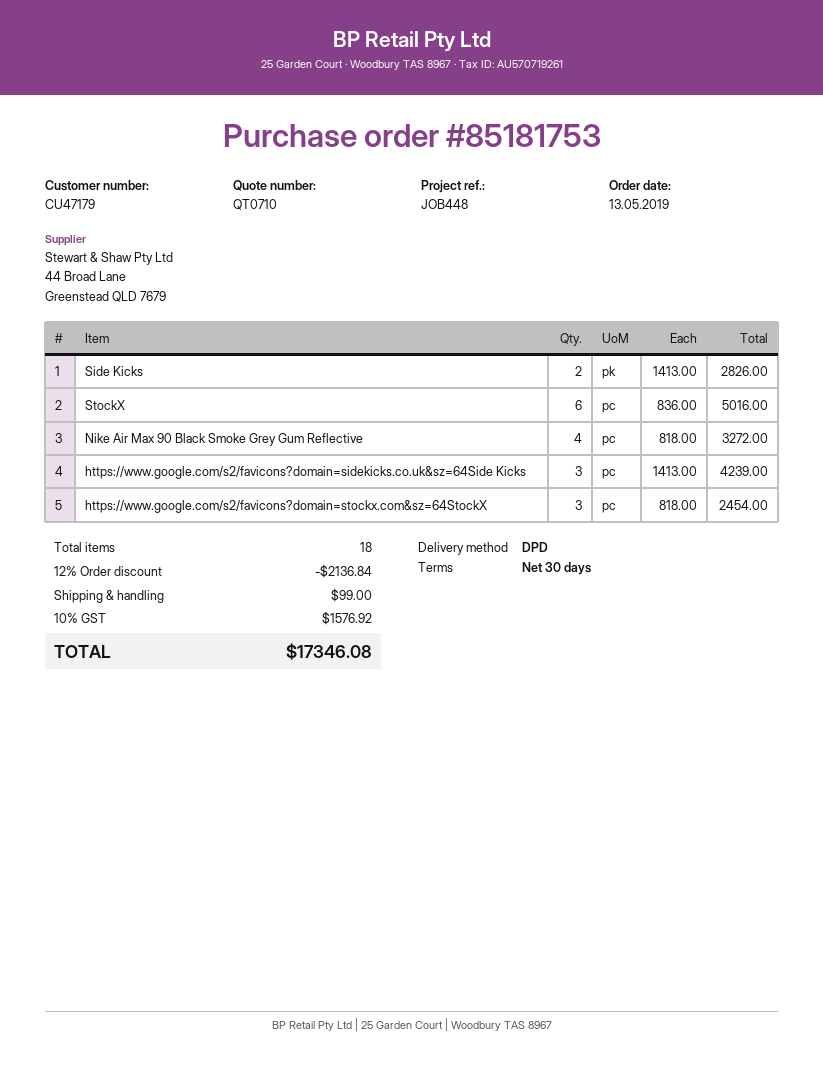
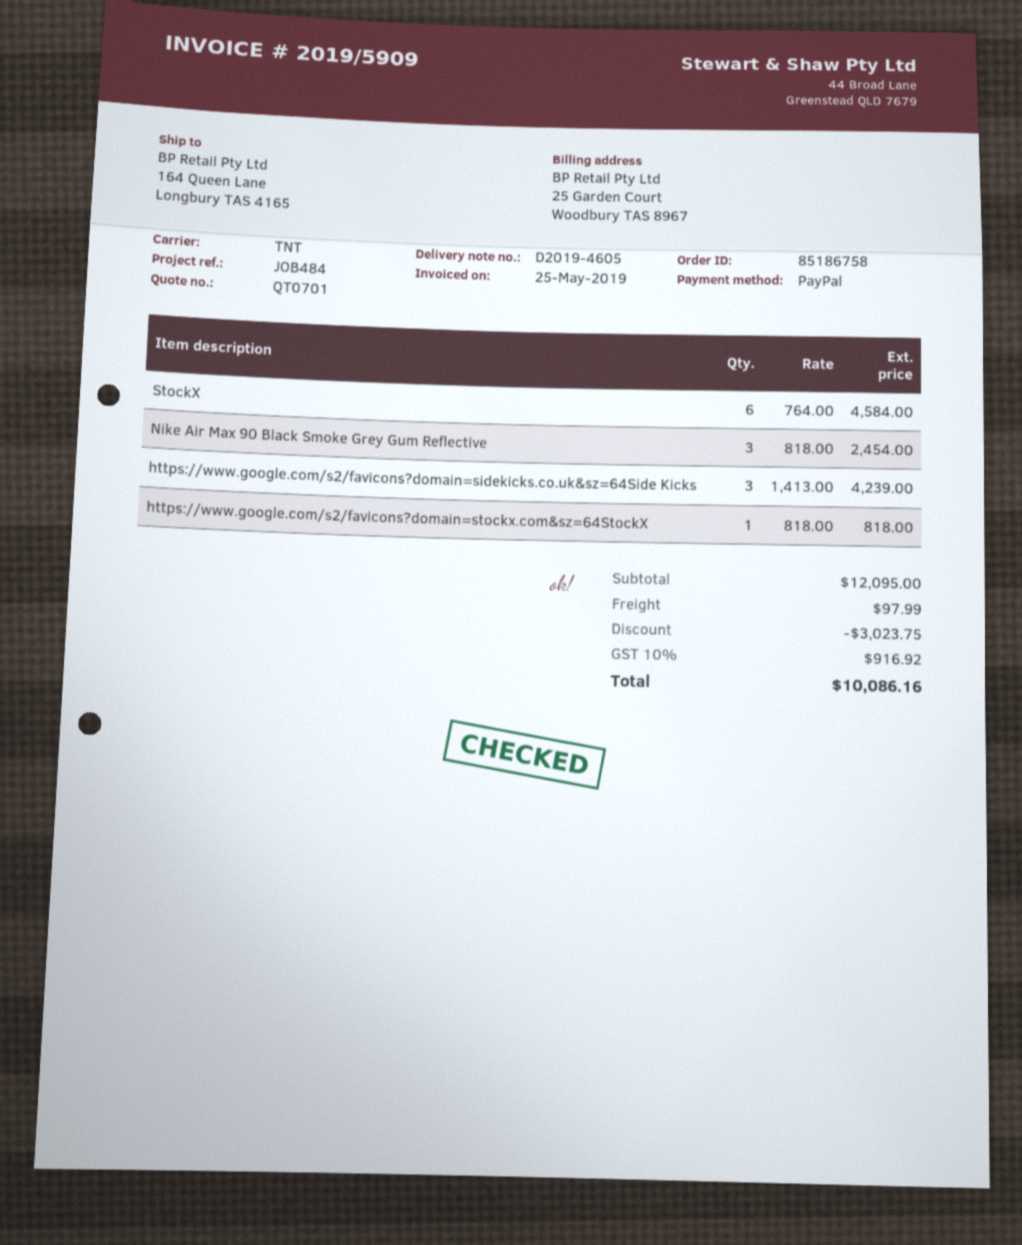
quote number: QT0710 -> QT0701
order number: 85181753 -> 85186758
reference: JOB448 -> JOB484
shipping method: DPD -> TNT
Side Kicks: 2 x 1413.00 = 2826.00 -> none
StockX: 6 x 836.00 = 5016.00 -> 6 x 764.00 = 4584.00
Nike Air Max 90 Black Smoke Grey Gum Reflective: 4 x 818.00 = 3272.00 -> 3 x 818.00 = 2454.00
https://www.google.com/s2/favicons?domain=stockx.com&sz=64StockX: 3 x 818.00 = 2454.00 -> 1 x 818.00 = 818.00
discount: 2136.84 -> 3023.75
shipping: 99.00 -> 97.99
tax: 10% = 1576.92 -> 10% = 916.92
total: 17346.08 -> 10086.16

